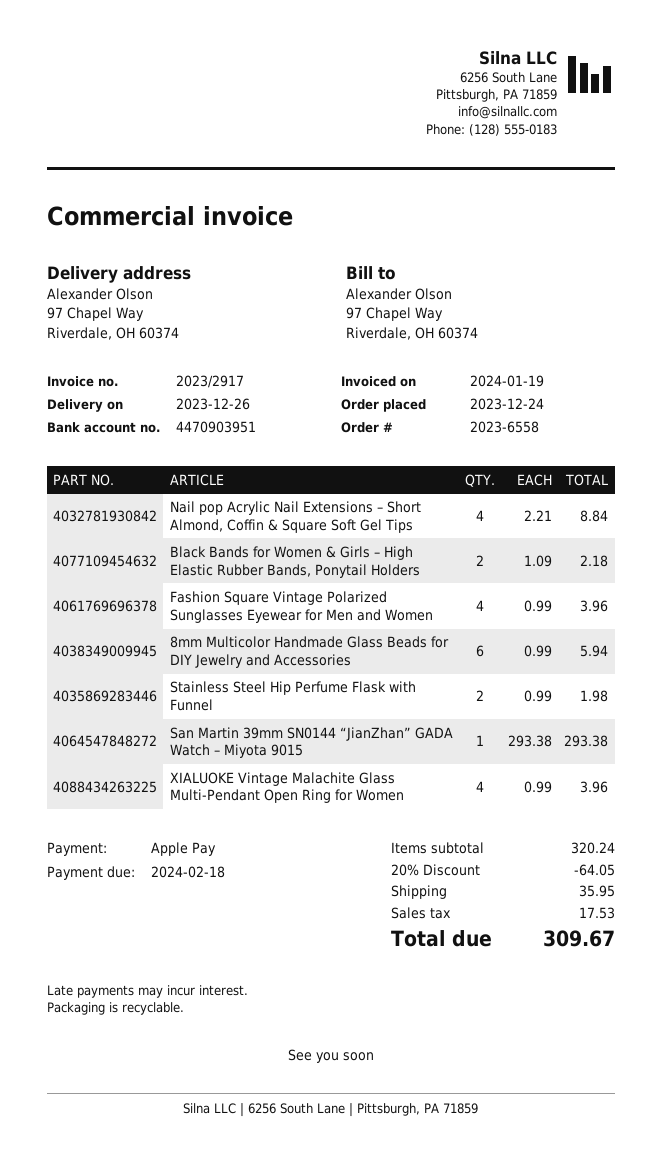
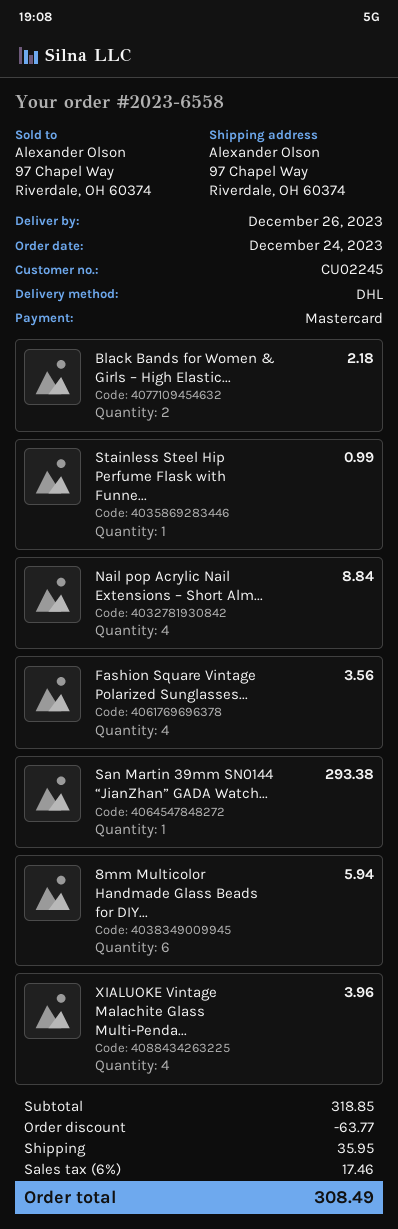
payment method: Apple Pay -> Mastercard
Fashion Square Vintage Polarized Sunglasses Eyewear for Men and Women: 4 for 3.96 -> 4 for 3.56
Stainless Steel Hip Perfume Flask with Funnel: 2 for 1.98 -> 1 for 0.99
subtotal: 320.24 -> 318.85
discount: 64.05 -> 63.77
tax: 17.53 -> 17.46
total: 309.67 -> 308.49

